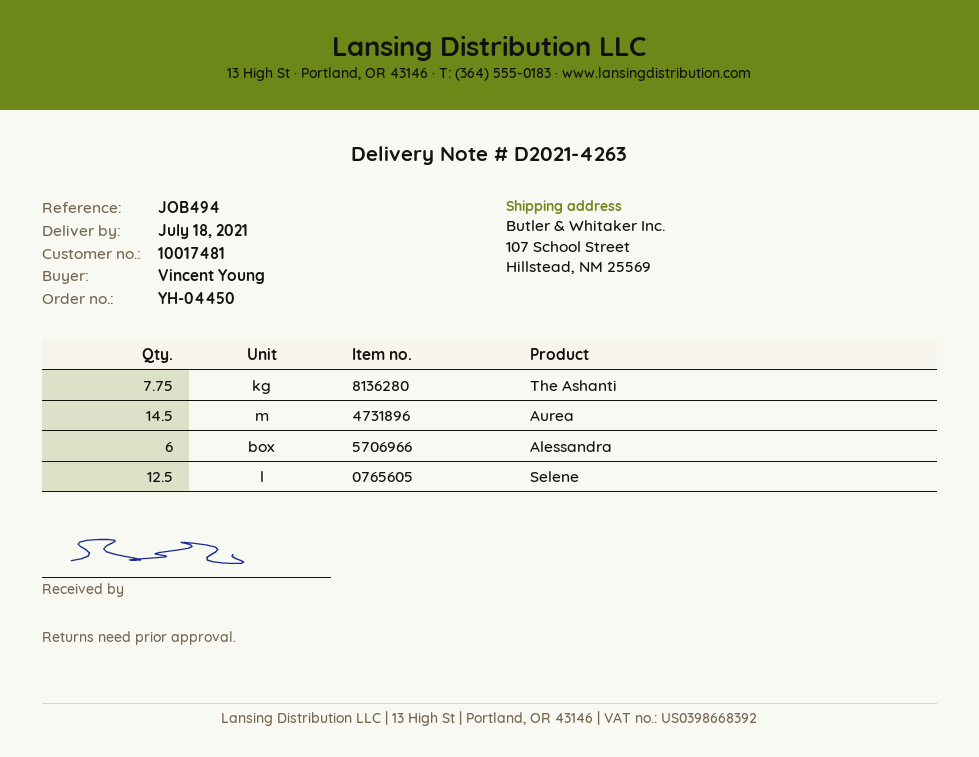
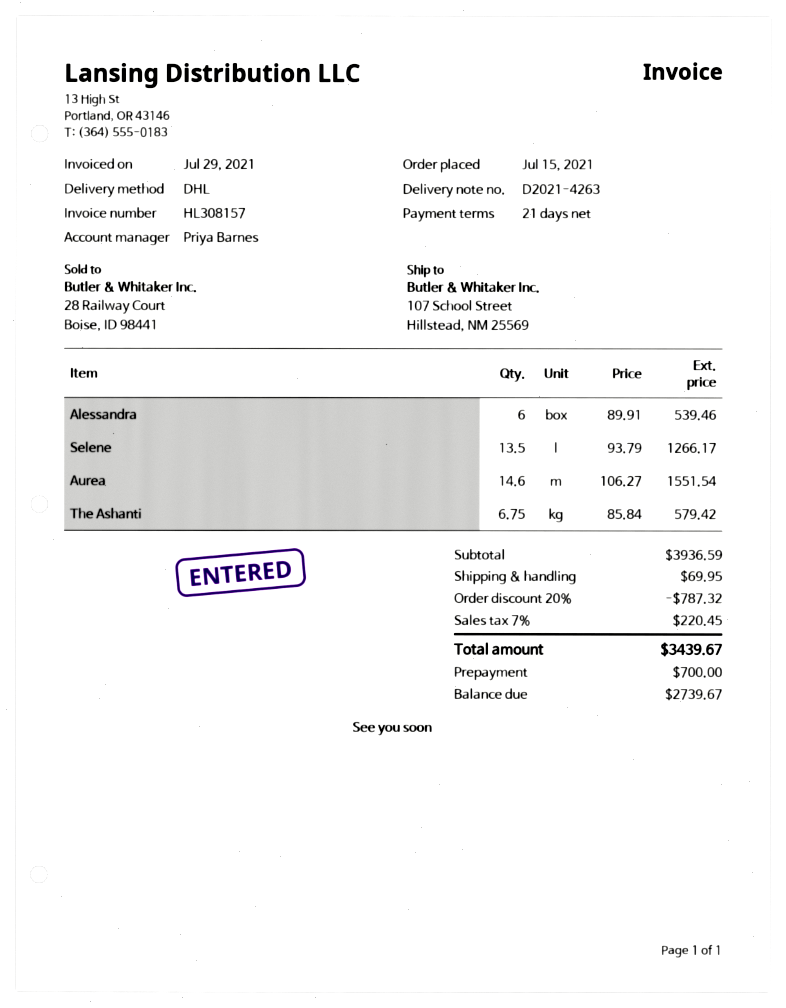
The Ashanti: 7.75 -> 6.75
Aurea: 14.5 -> 14.6
Selene: 12.5 -> 13.5

